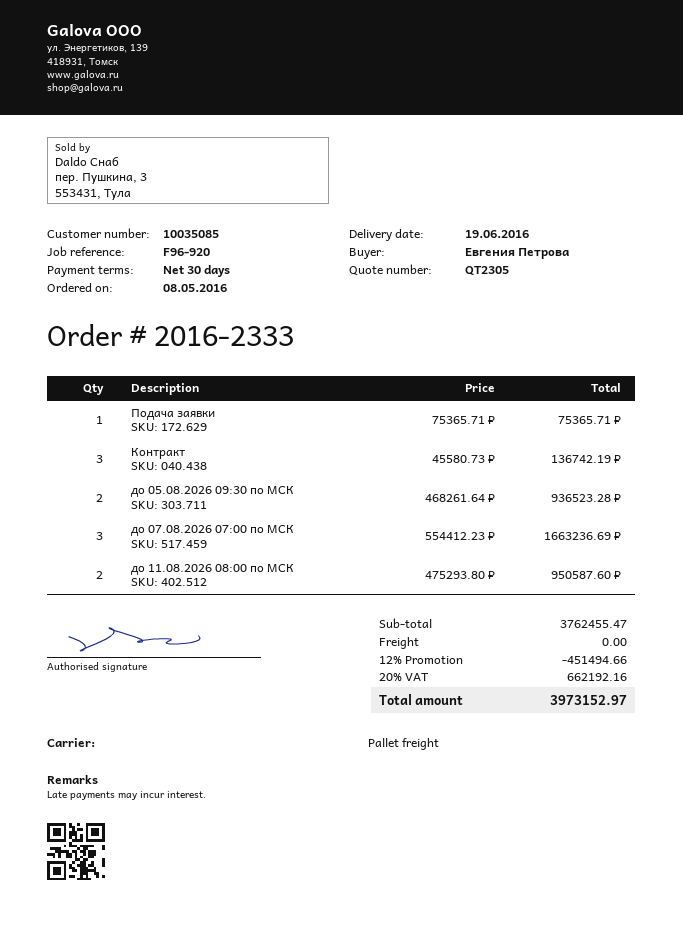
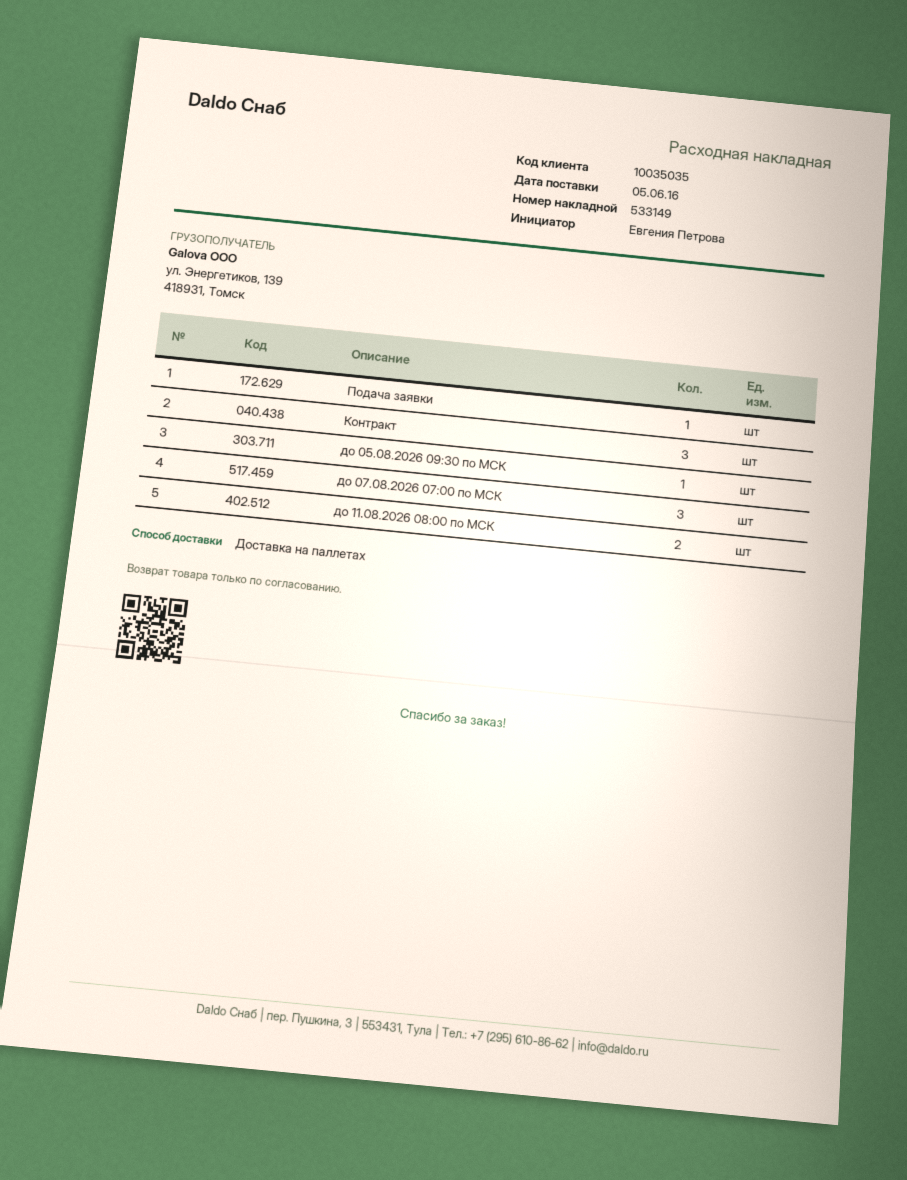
delivery date: 2016-06-19 -> 2016-06-05
customer number: 10035085 -> 10035035
до 05.08.2026 09:30 по МСК: 2 -> 1

